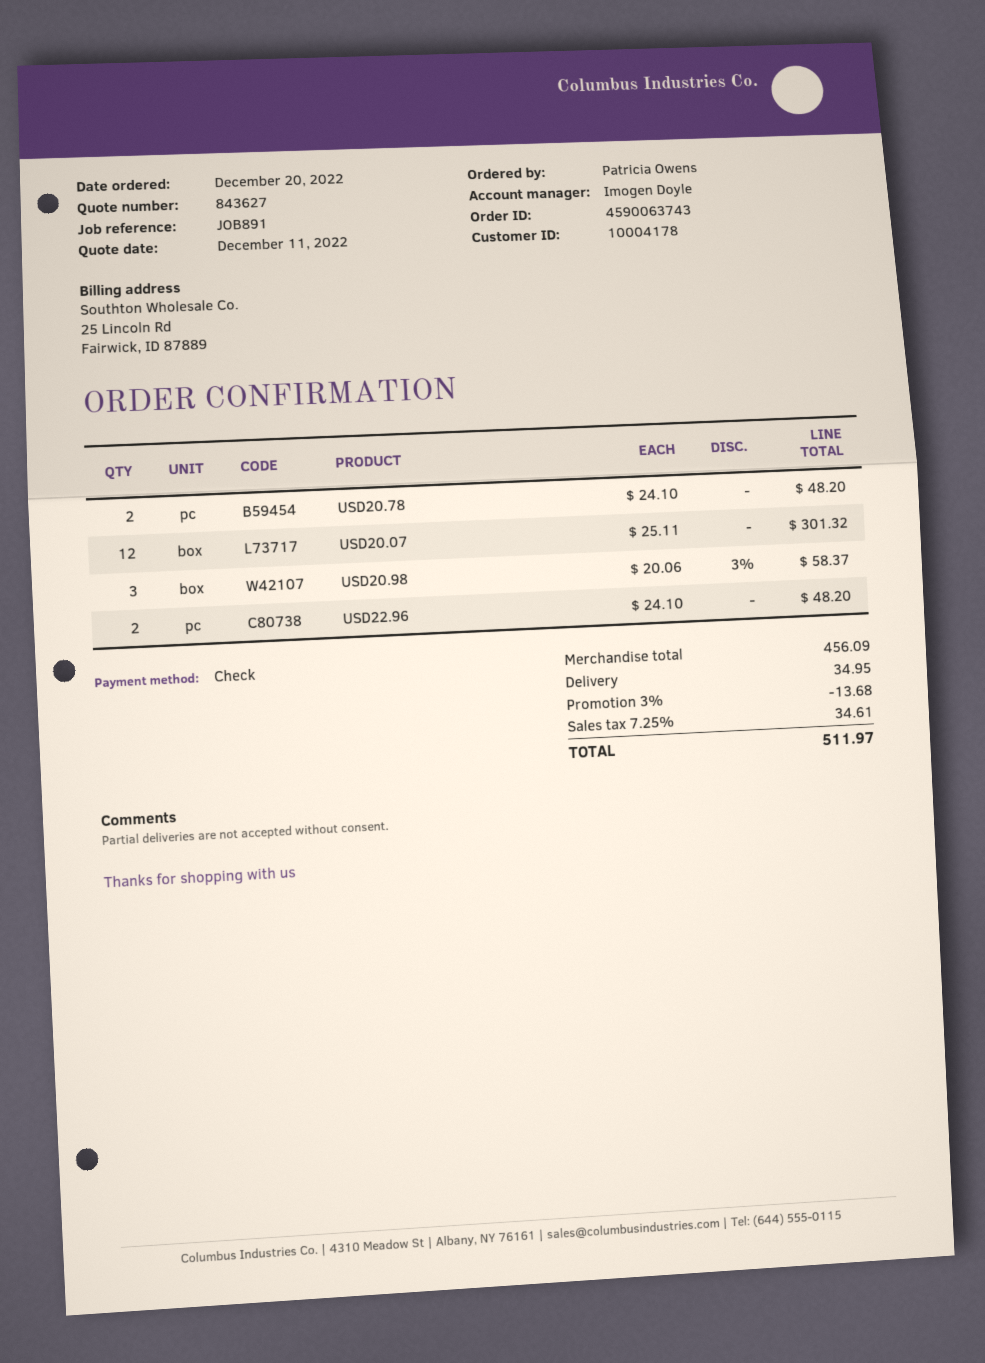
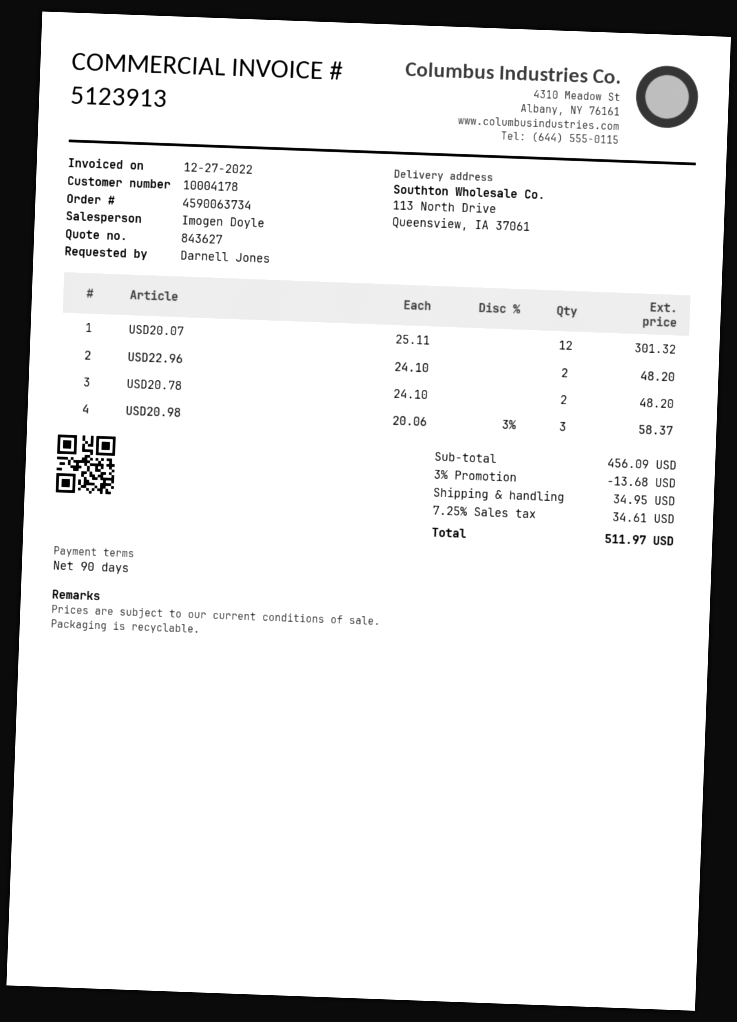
order number: 4590063743 -> 4590063734
ordered by: Patricia Owens -> Darnell Jones

